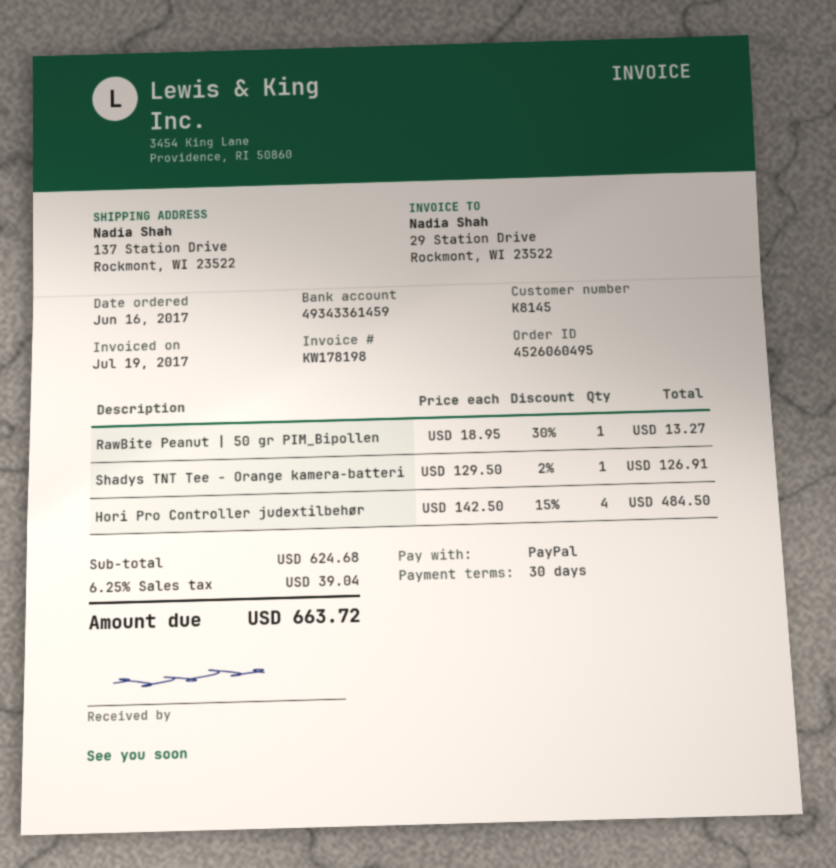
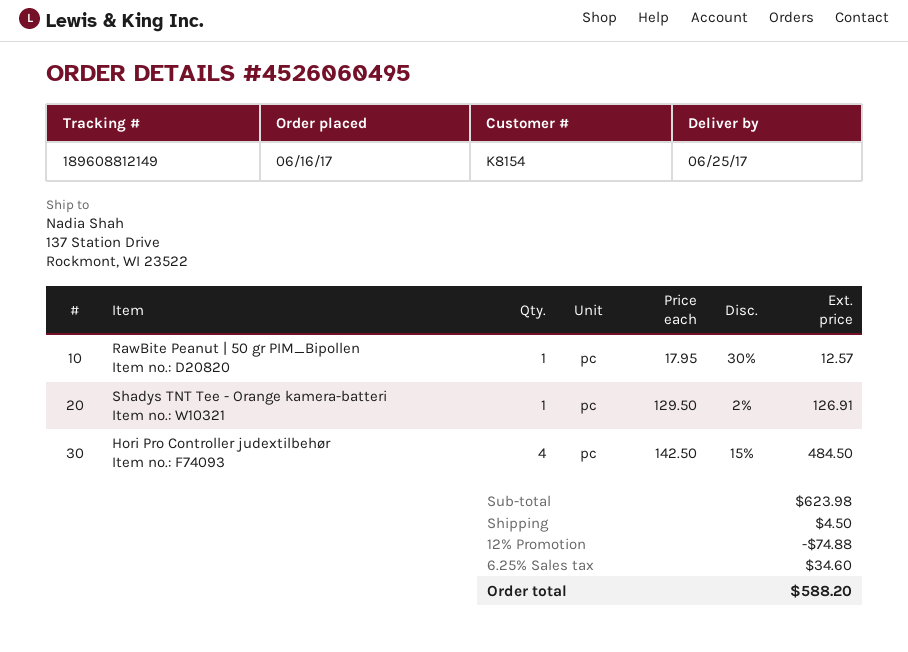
customer number: K8145 -> K8154
RawBite Peanut | 50 gr PIM_Bipollen: 1 x 18.95 - 30% = 13.27 -> 1 x 17.95 - 30% = 12.57
subtotal: 624.68 -> 623.98
discount: none -> 12% = 74.88
shipping: none -> 4.50
tax: 6.25% = 39.04 -> 6.25% = 34.60
total: 663.72 -> 588.20

